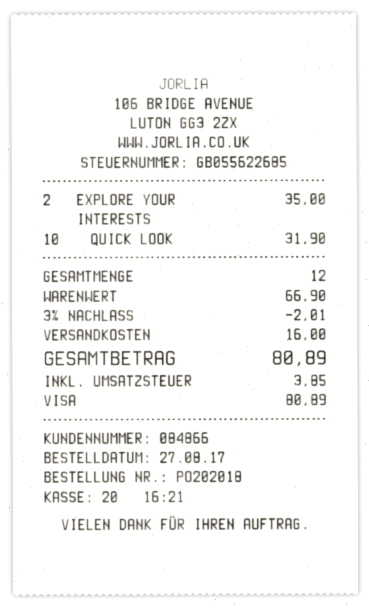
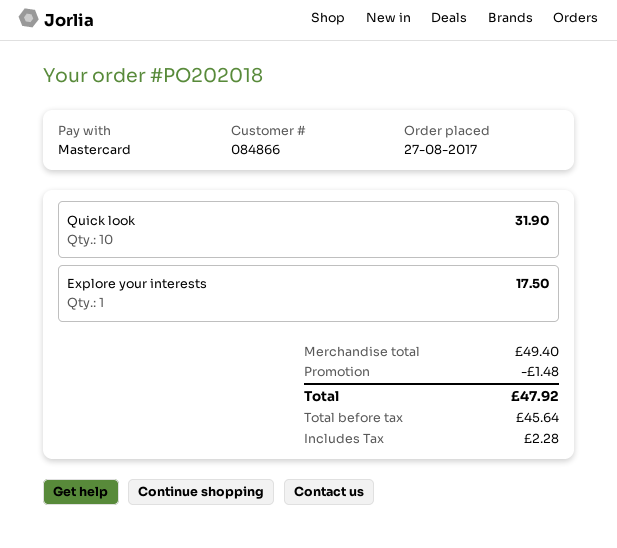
payment method: Visa -> Mastercard
EXPLORE YOUR INTERESTS: 2 for 35.00 -> 1 for 17.50
subtotal: 66.90 -> 49.40
discount: 2.01 -> 1.48
shipping: 16.00 -> none
tax: 3.85 -> 2.28
total: 80.89 -> 47.92

